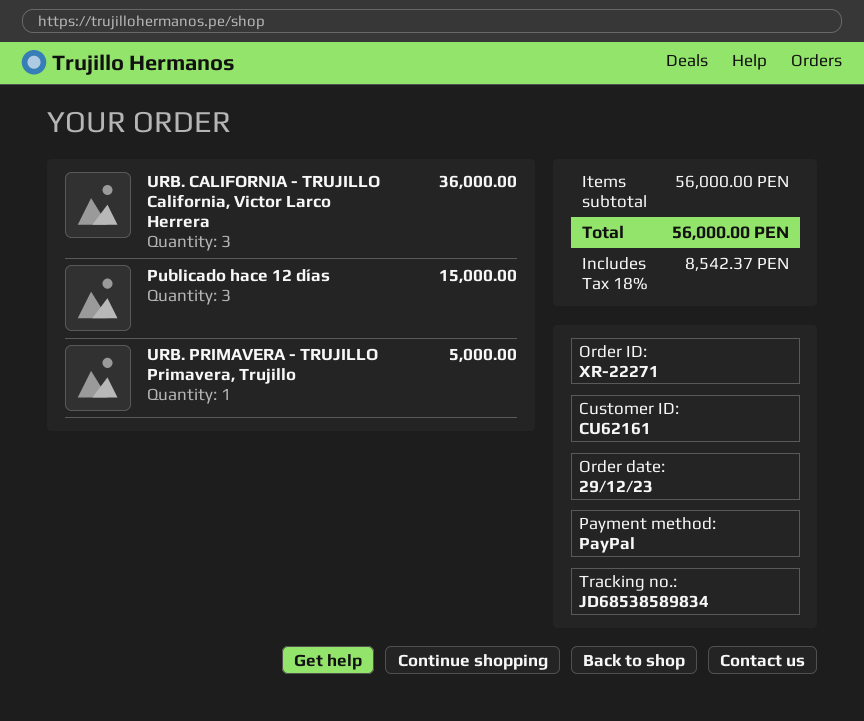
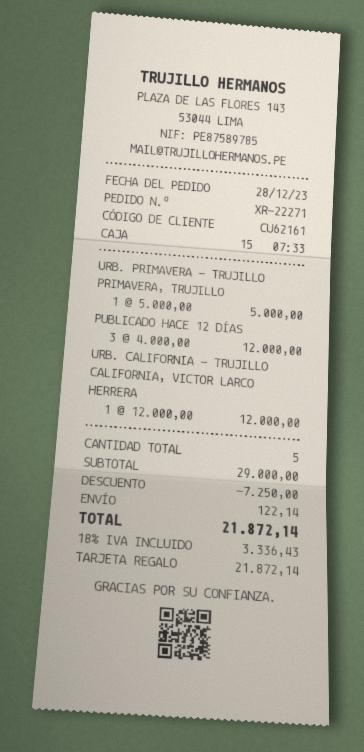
order date: 2023-12-29 -> 2023-12-28
payment method: PayPal -> gift card
URB. CALIFORNIA - TRUJILLO California, Victor Larco Herrera: 3 for 36000.00 -> 1 for 12000.00
Publicado hace 12 días: 3 for 15000.00 -> 3 for 12000.00
subtotal: 56000.00 -> 29000.00
discount: none -> 7250.00
shipping: none -> 122.14
tax: 18% = 8542.37 -> 18% = 3336.43
total: 56000.00 -> 21872.14

